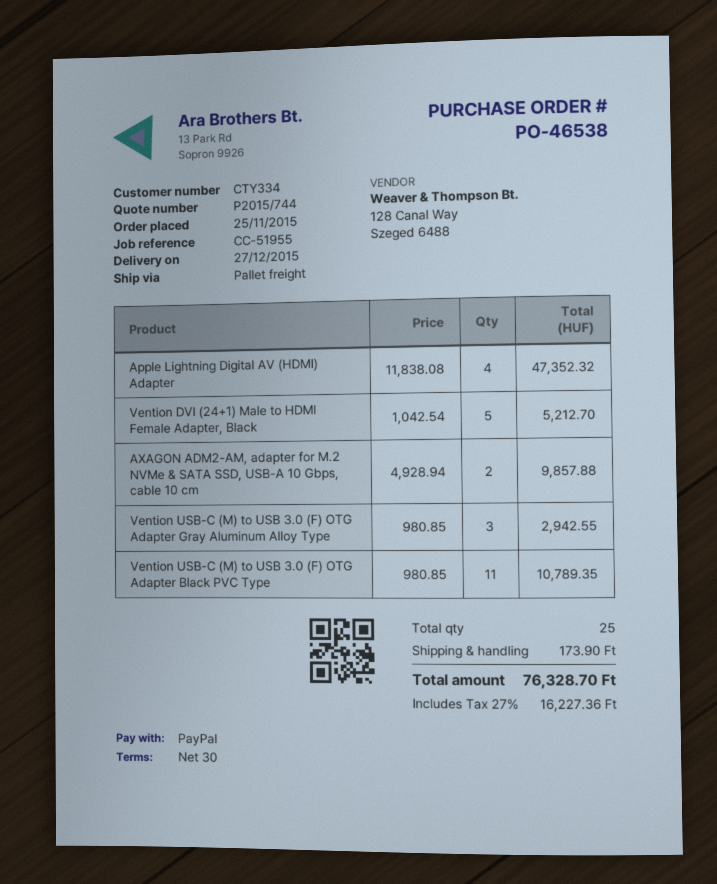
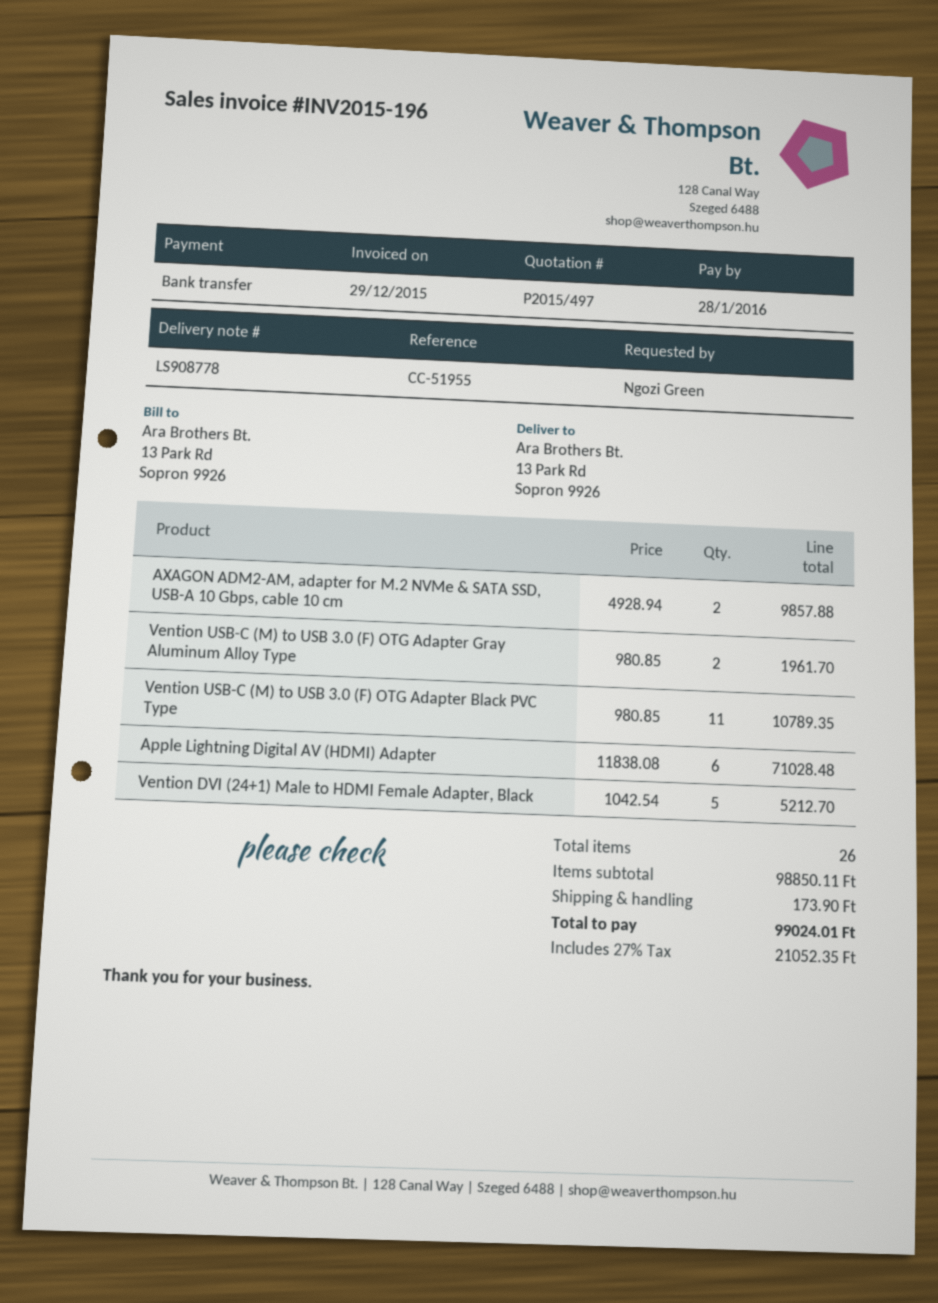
quote number: P2015/744 -> P2015/497
payment method: PayPal -> bank transfer
Apple Lightning Digital AV (HDMI) Adapter: 4 x 11838.08 = 47352.32 -> 6 x 11838.08 = 71028.48
Vention USB-C (M) to USB 3.0 (F) OTG Adapter Gray Aluminum Alloy Type: 3 x 980.85 = 2942.55 -> 2 x 980.85 = 1961.70
total quantity: 25 -> 26
tax: 27% = 16227.36 -> 27% = 21052.35
total: 76328.70 -> 99024.01

